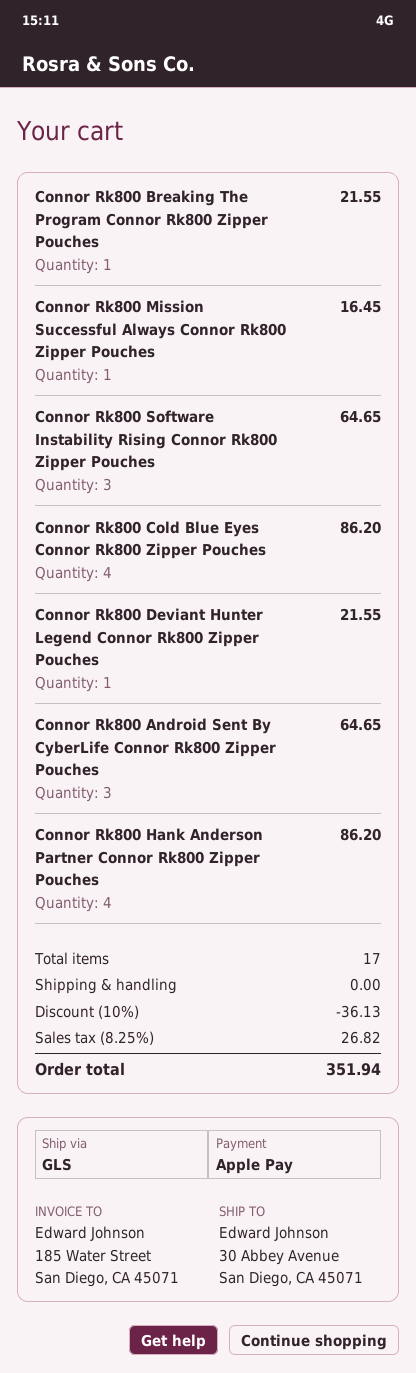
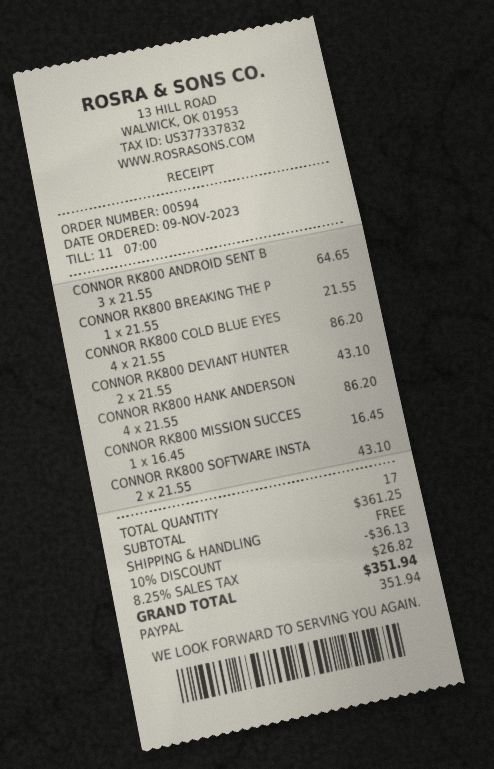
payment method: Apple Pay -> PayPal
Connor Rk800 Software Instability Rising Connor Rk800 Zipper Pouches: 3 for 64.65 -> 2 for 43.10
Connor Rk800 Deviant Hunter Legend Connor Rk800 Zipper Pouches: 1 for 21.55 -> 2 for 43.10

